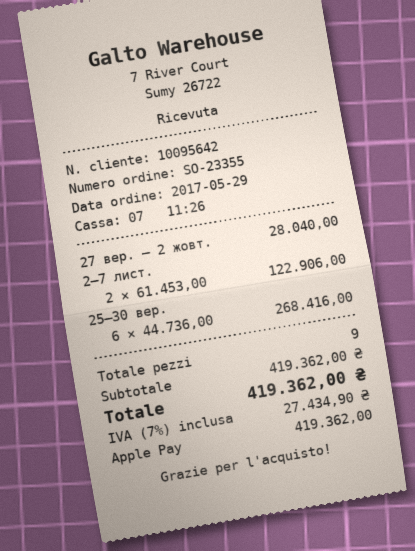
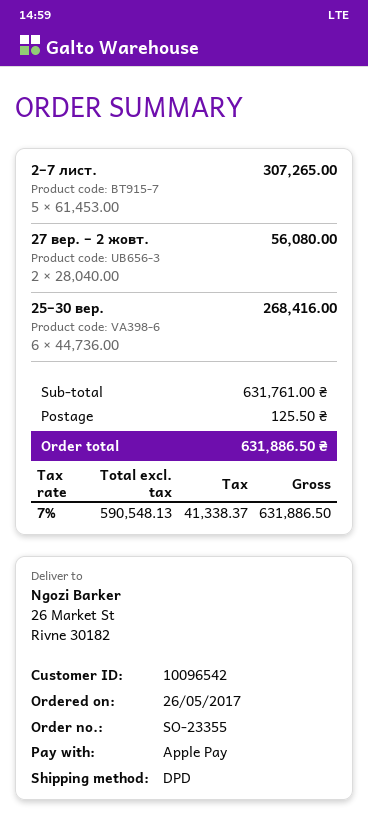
order date: 2017-05-29 -> 2017-05-26
customer number: 10095642 -> 10096542
27 вер. – 2 жовт.: 1 x 28040.00 = 28040.00 -> 2 x 28040.00 = 56080.00
2–7 лист.: 2 x 61453.00 = 122906.00 -> 5 x 61453.00 = 307265.00
subtotal: 419362.00 -> 631761.00
shipping: none -> 125.50
tax: 7% = 27434.90 -> 7% = 41338.37
total: 419362.00 -> 631886.50

